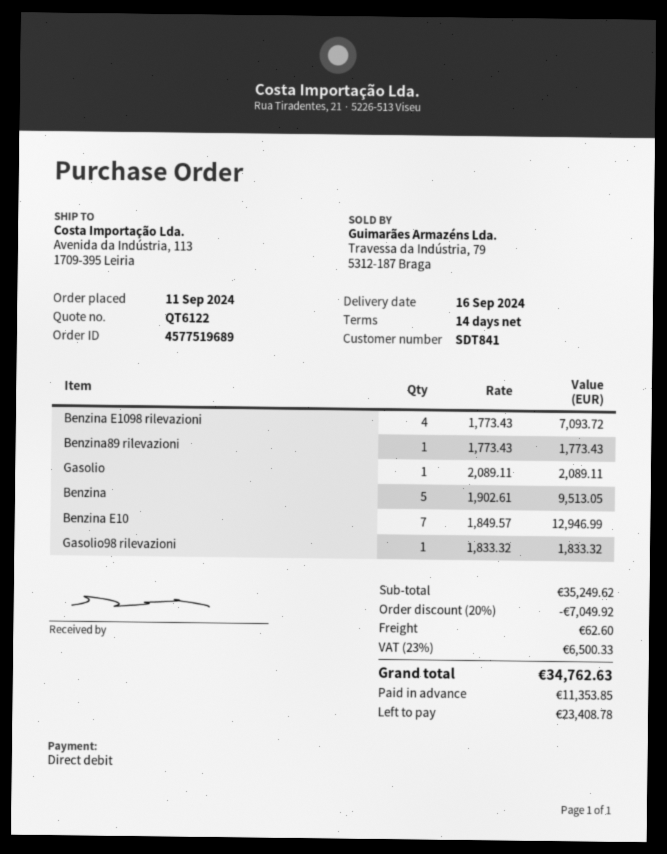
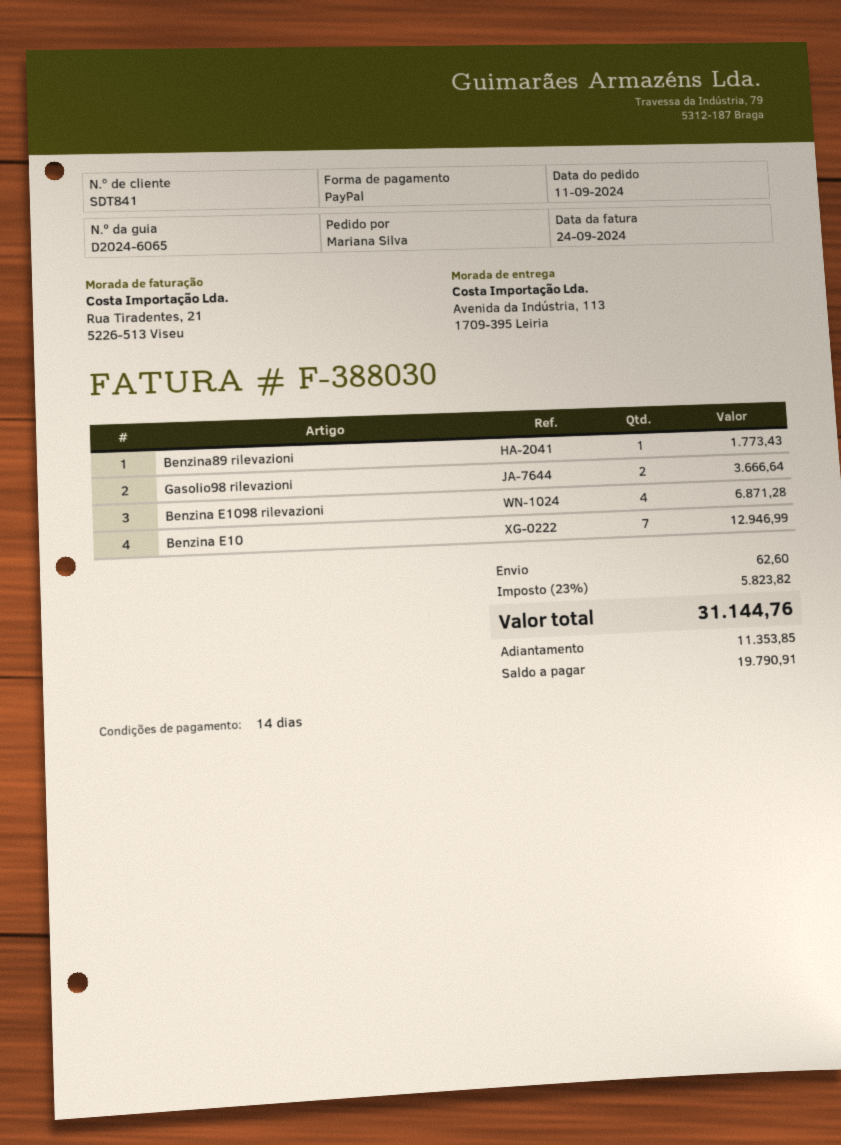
payment method: direct debit -> PayPal
Benzina E1098 rilevazioni: 4 for 7093.72 -> 4 for 6871.28
Gasolio: 1 for 2089.11 -> none
Benzina: 5 for 9513.05 -> none
Gasolio98 rilevazioni: 1 for 1833.32 -> 2 for 3666.64
discount: 20% = 7049.92 -> none
tax: 23% = 6500.33 -> 23% = 5823.82
total: 34762.63 -> 31144.76
balance: 23408.78 -> 19790.91

